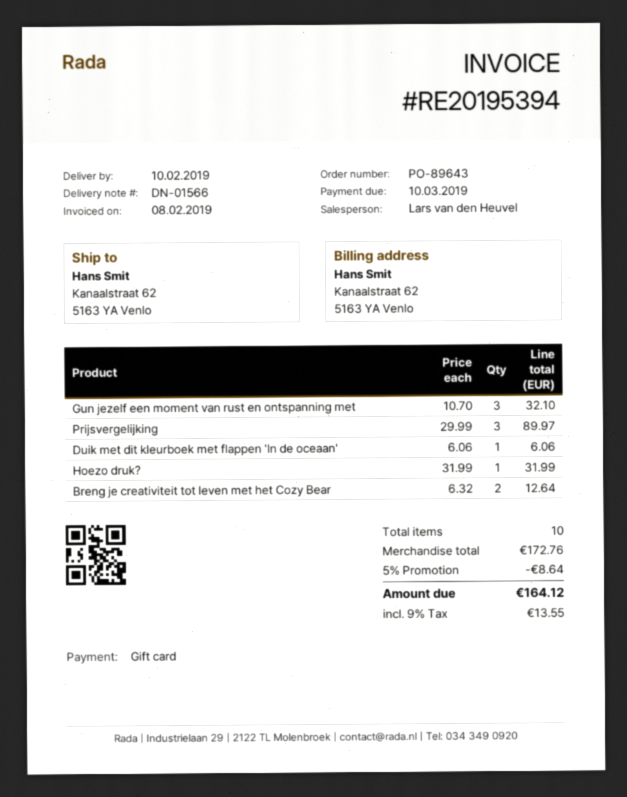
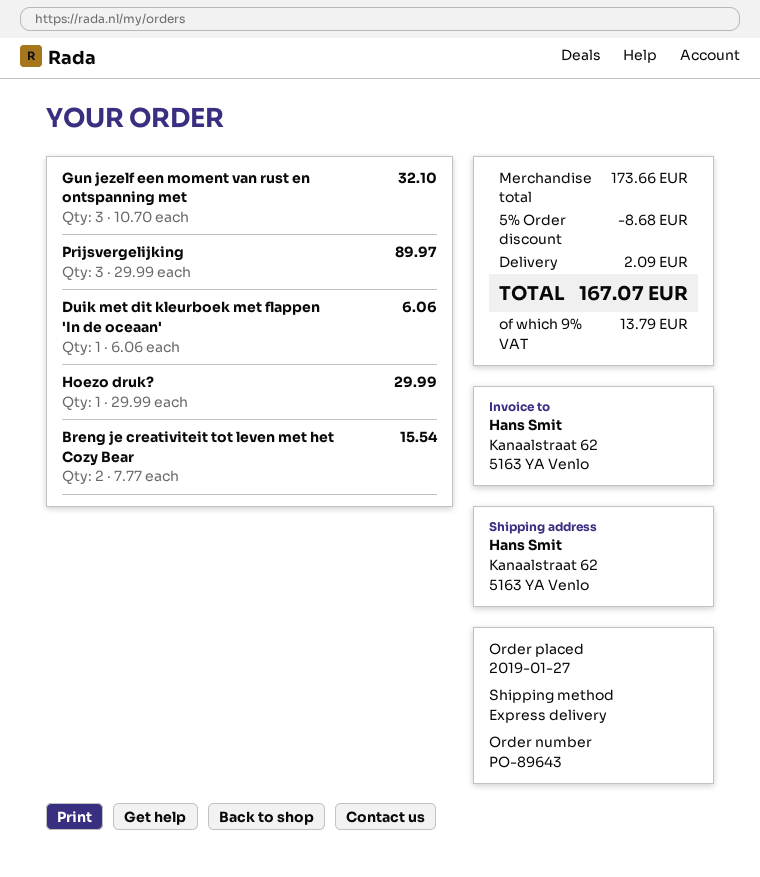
Hoezo druk?: 1 x 31.99 = 31.99 -> 1 x 29.99 = 29.99
Breng je creativiteit tot leven met het Cozy Bear: 2 x 6.32 = 12.64 -> 2 x 7.77 = 15.54
subtotal: 172.76 -> 173.66
discount: 5% = 8.64 -> 5% = 8.68
shipping: none -> 2.09
tax: 9% = 13.55 -> 9% = 13.79
total: 164.12 -> 167.07

